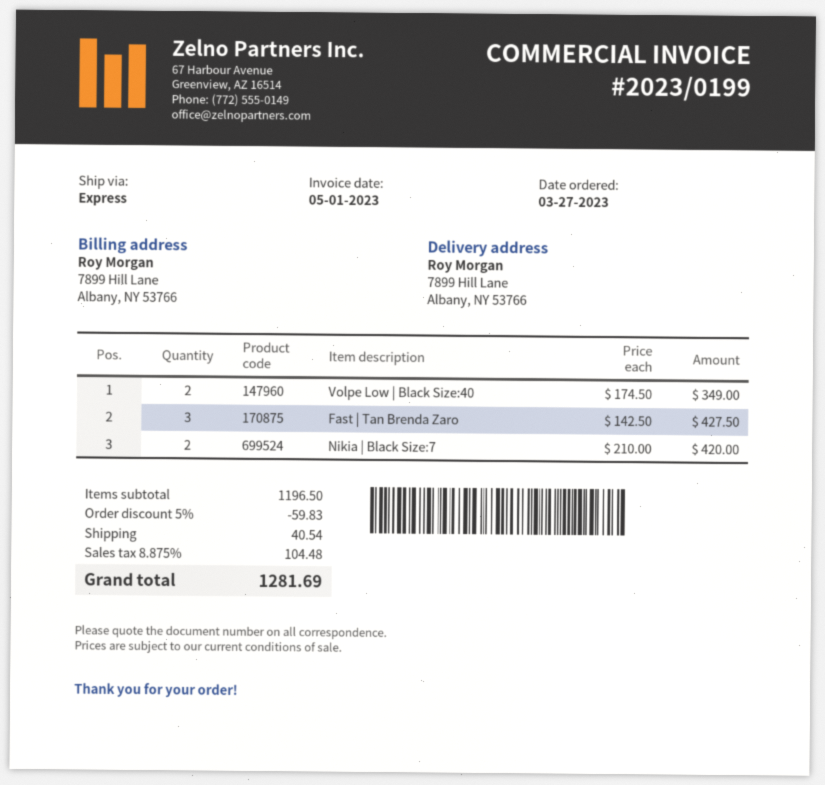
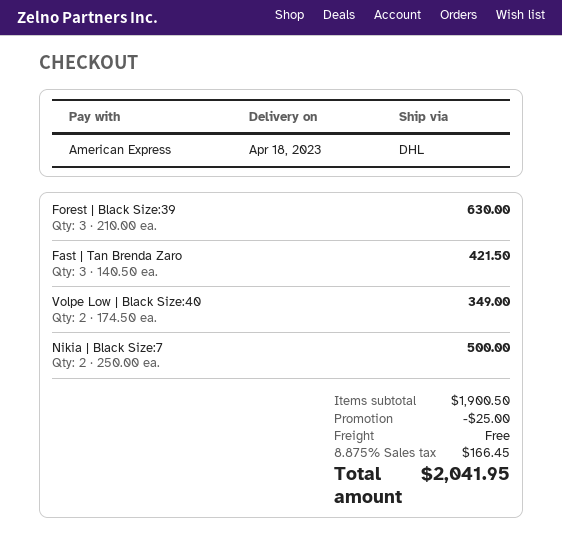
shipping method: express -> DHL
Fast | Tan Brenda Zaro: 3 x 142.50 = 427.50 -> 3 x 140.50 = 421.50
Nikia | Black Size:7: 2 x 210.00 = 420.00 -> 2 x 250.00 = 500.00
Forest | Black Size:39: none -> 3 x 210.00 = 630.00
subtotal: 1196.50 -> 1900.50
discount: 59.83 -> 25.00
shipping: 40.54 -> 0.00
tax: 8.875% = 104.48 -> 8.875% = 166.45
total: 1281.69 -> 2041.95

